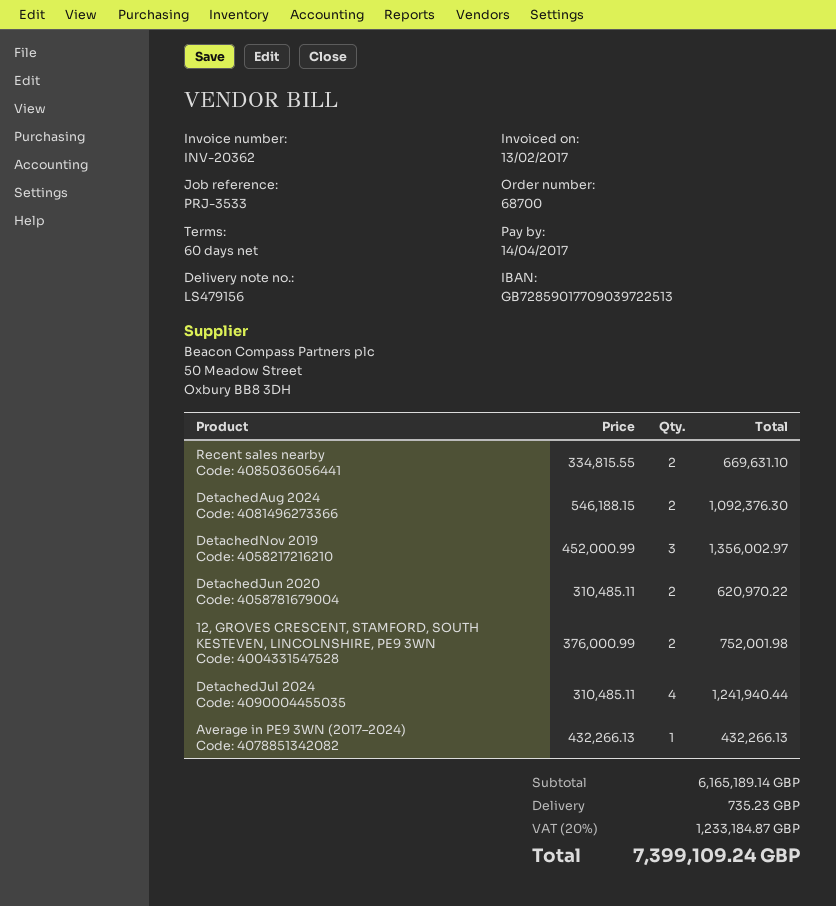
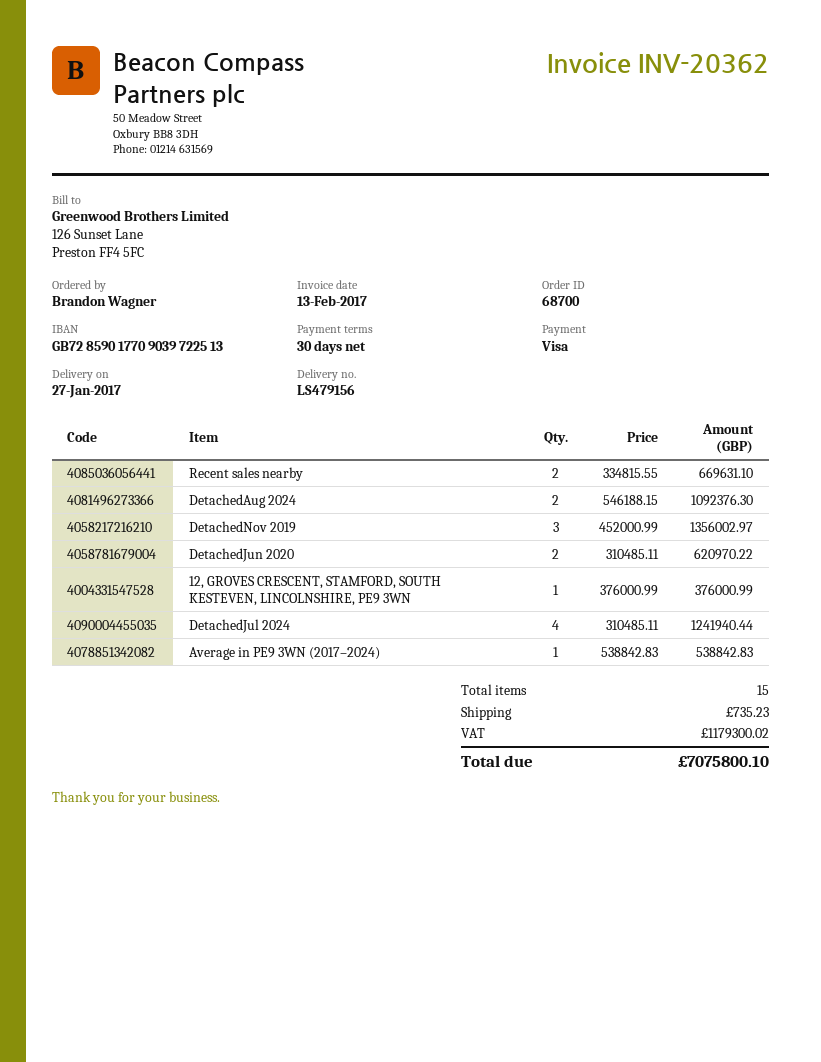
payment terms: 60 days -> 30 days
12, GROVES CRESCENT, STAMFORD, SOUTH KESTEVEN, LINCOLNSHIRE, PE9 3WN: 2 x 376000.99 = 752001.98 -> 1 x 376000.99 = 376000.99
Average in PE9 3WN (2017–2024): 1 x 432266.13 = 432266.13 -> 1 x 538842.83 = 538842.83
tax: 1233184.87 -> 1179300.02
total: 7399109.24 -> 7075800.10

